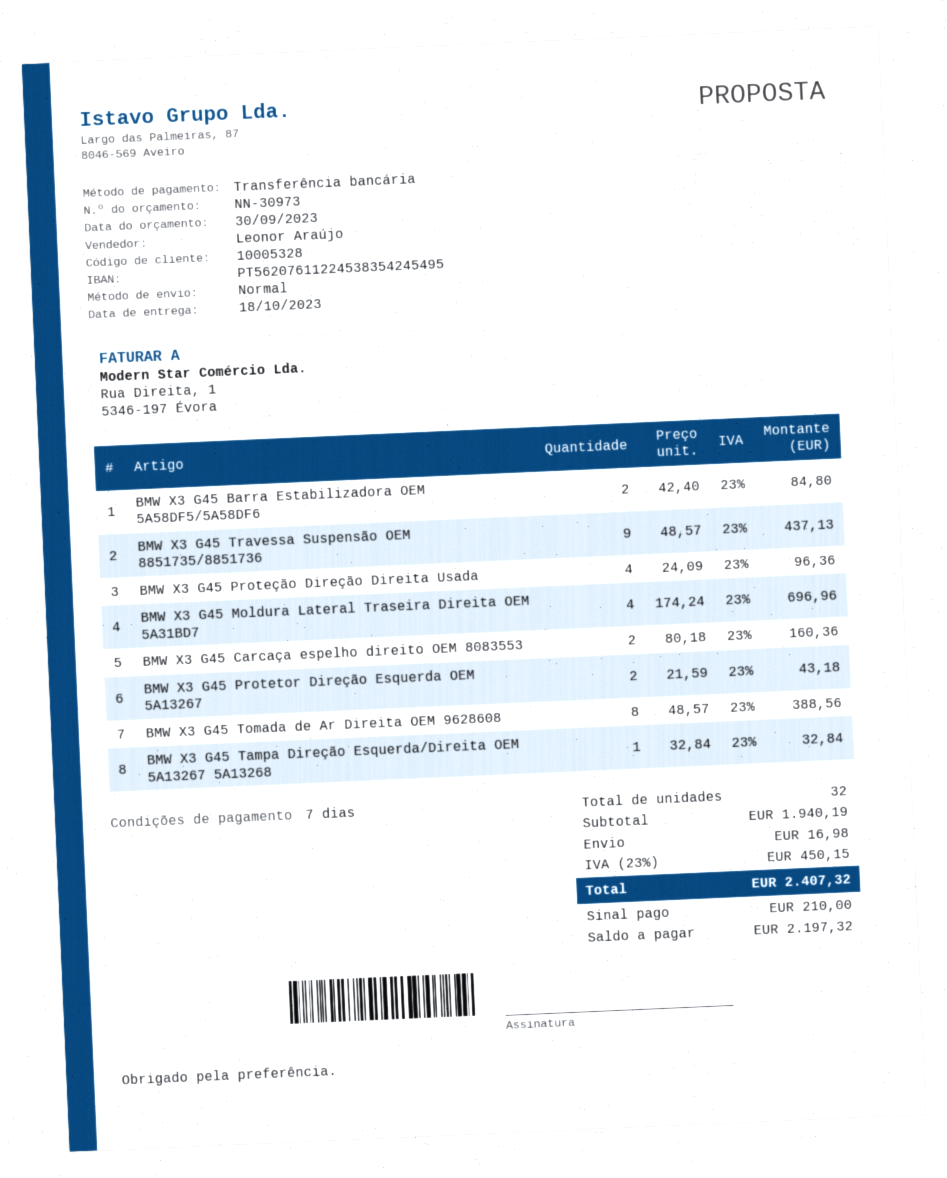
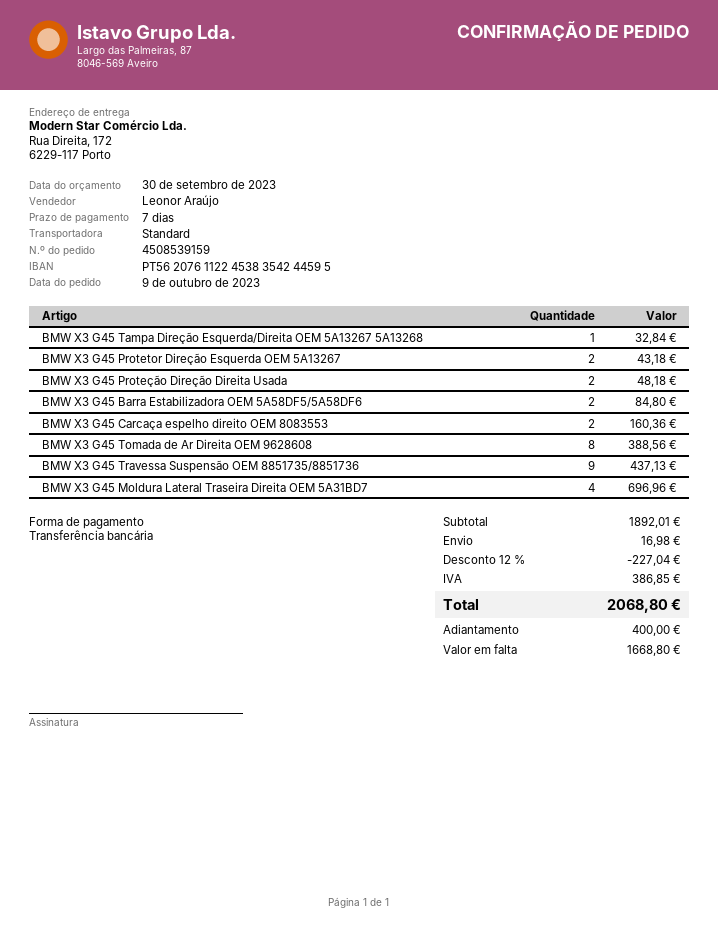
bank account: PT56207611224538354245495 -> PT56207611224538354244595
BMW X3 G45 Proteção Direção Direita Usada: 4 for 96.36 -> 2 for 48.18
subtotal: 1940.19 -> 1892.01
discount: none -> 12% = 227.04
tax: 450.15 -> 386.85
total: 2407.32 -> 2068.80
deposit: 210.00 -> 400.00
balance: 2197.32 -> 1668.80

